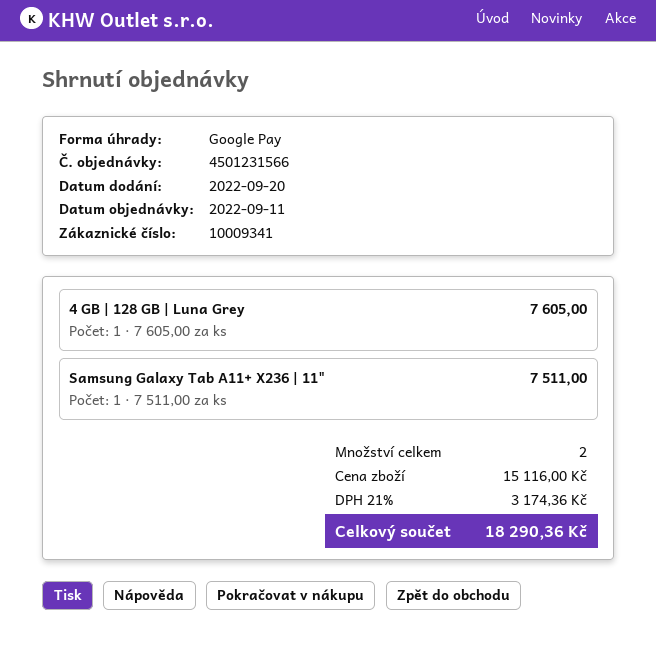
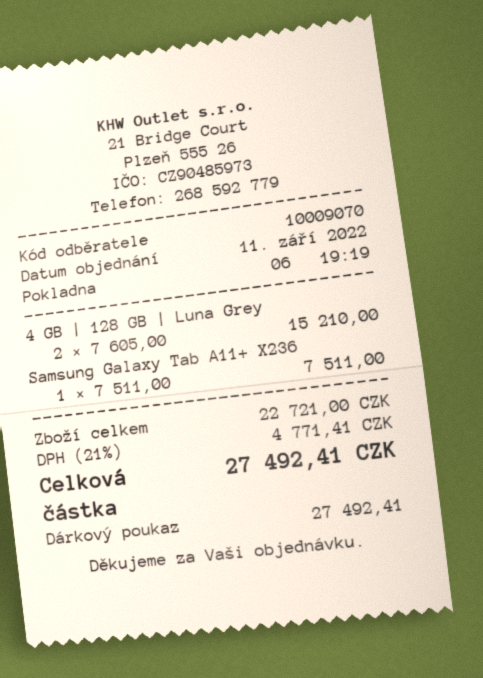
customer number: 10009341 -> 10009070
payment method: Google Pay -> gift card
4 GB | 128 GB | Luna Grey: 1 x 7605.00 = 7605.00 -> 2 x 7605.00 = 15210.00
subtotal: 15116.00 -> 22721.00
tax: 21% = 3174.36 -> 21% = 4771.41
total: 18290.36 -> 27492.41

